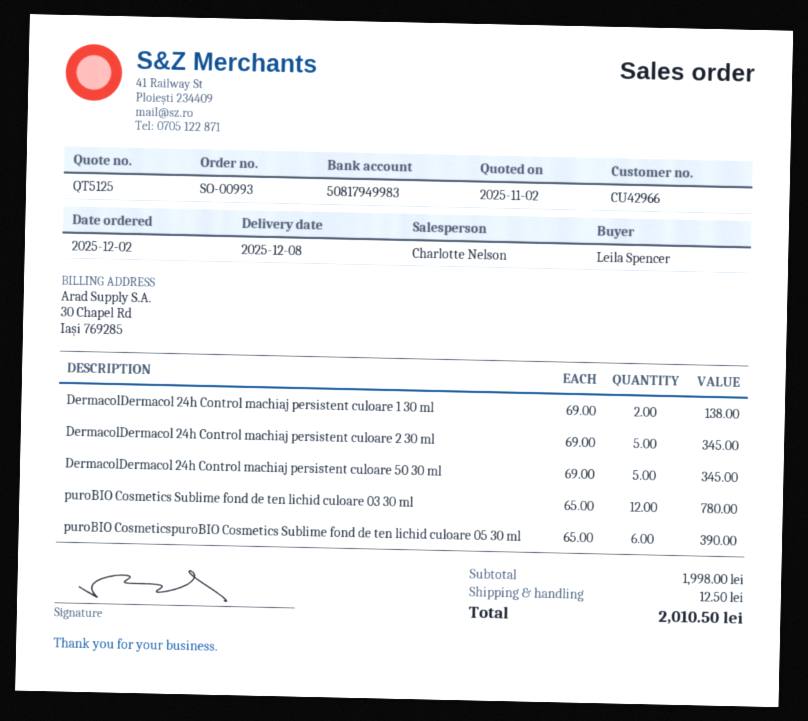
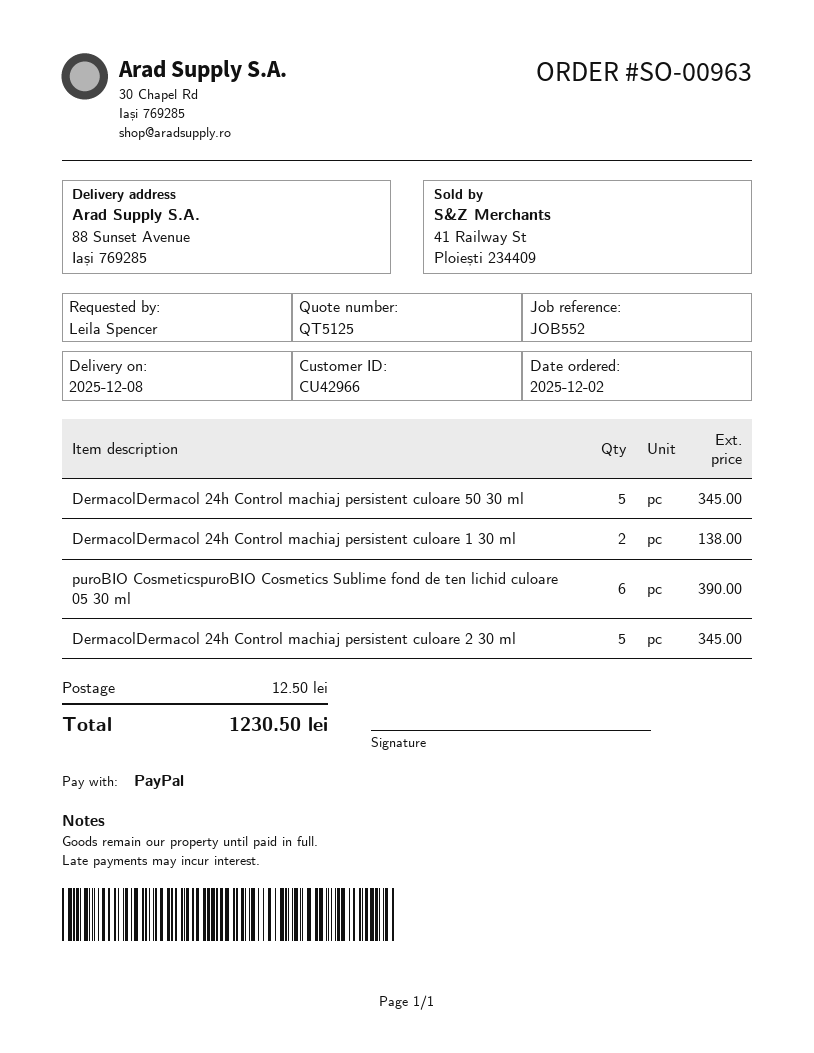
order number: SO-00993 -> SO-00963
puroBIO Cosmetics Sublime fond de ten lichid culoare 03 30 ml: 12 for 780.00 -> none
total: 2010.50 -> 1230.50

